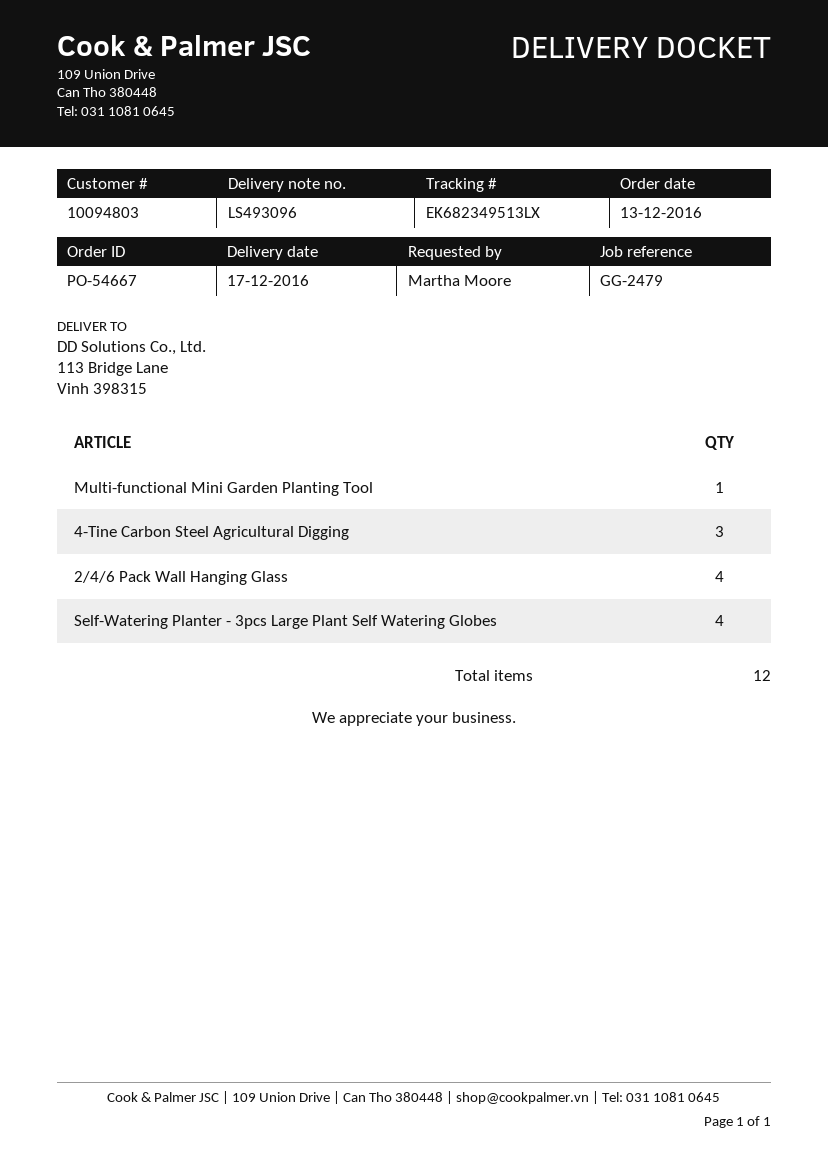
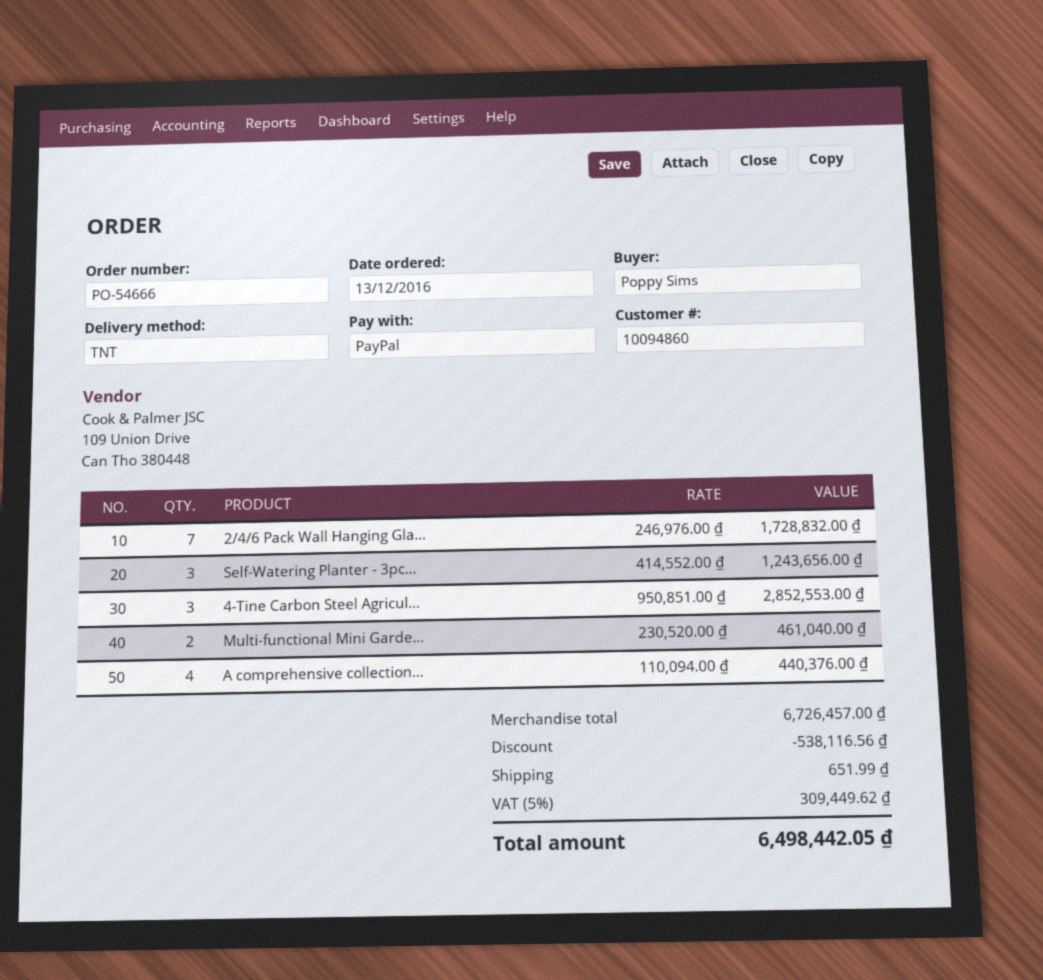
order number: PO-54667 -> PO-54666
customer number: 10094803 -> 10094860
ordered by: Martha Moore -> Poppy Sims
Multi-functional Mini Garden Planting Tool: 1 -> 2
2/4/6 Pack Wall Hanging Glass: 4 -> 7
Self-Watering Planter - 3pcs Large Plant Self Watering Globes: 4 -> 3
A comprehensive collection...: none -> 4

